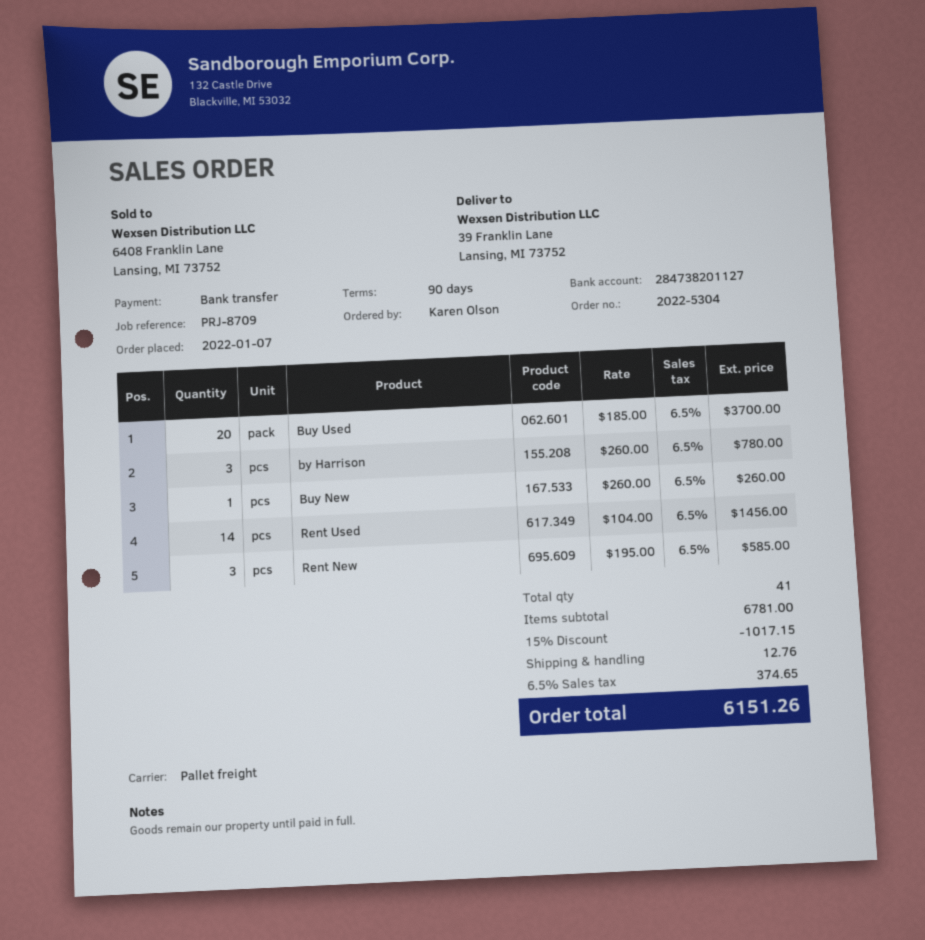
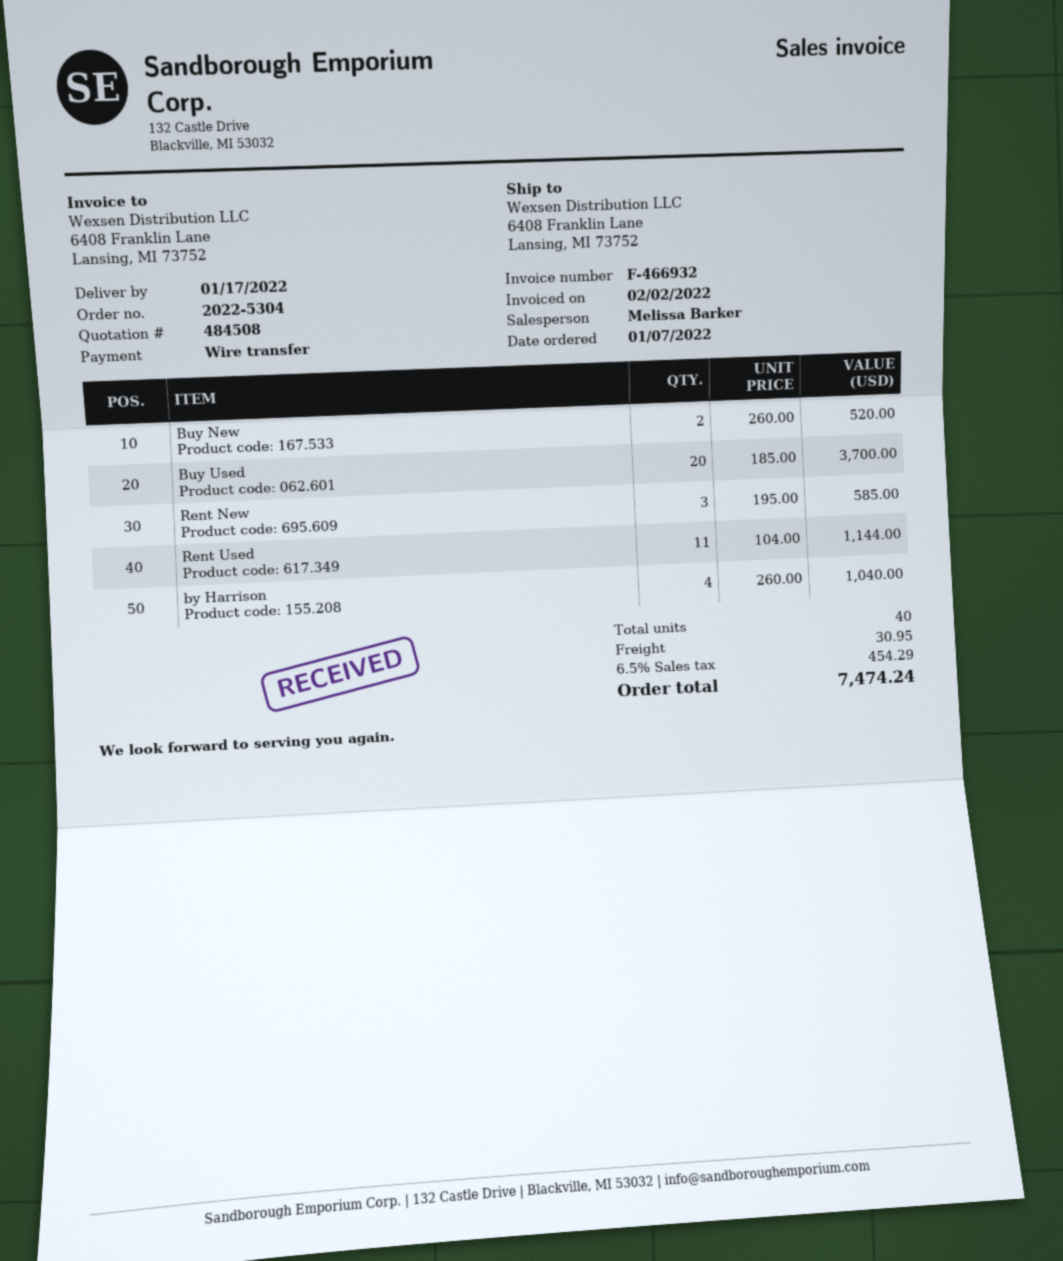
ship to: 39 Franklin Lane, Lansing, MI 73752 -> 6408 Franklin Lane, Lansing, MI 73752
by Harrison: 3 x 260.00 = 780.00 -> 4 x 260.00 = 1040.00
Buy New: 1 x 260.00 = 260.00 -> 2 x 260.00 = 520.00
Rent Used: 14 x 104.00 = 1456.00 -> 11 x 104.00 = 1144.00
total quantity: 41 -> 40
discount: 15% = 1017.15 -> none
shipping: 12.76 -> 30.95
tax: 6.5% = 374.65 -> 6.5% = 454.29
total: 6151.26 -> 7474.24

